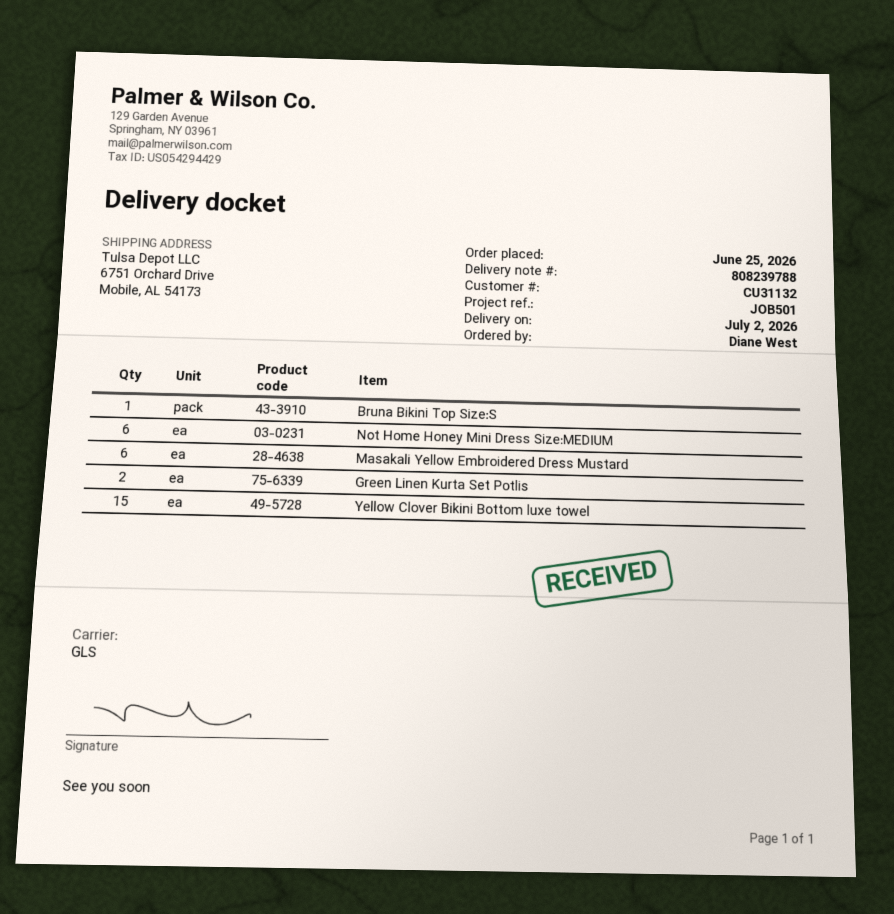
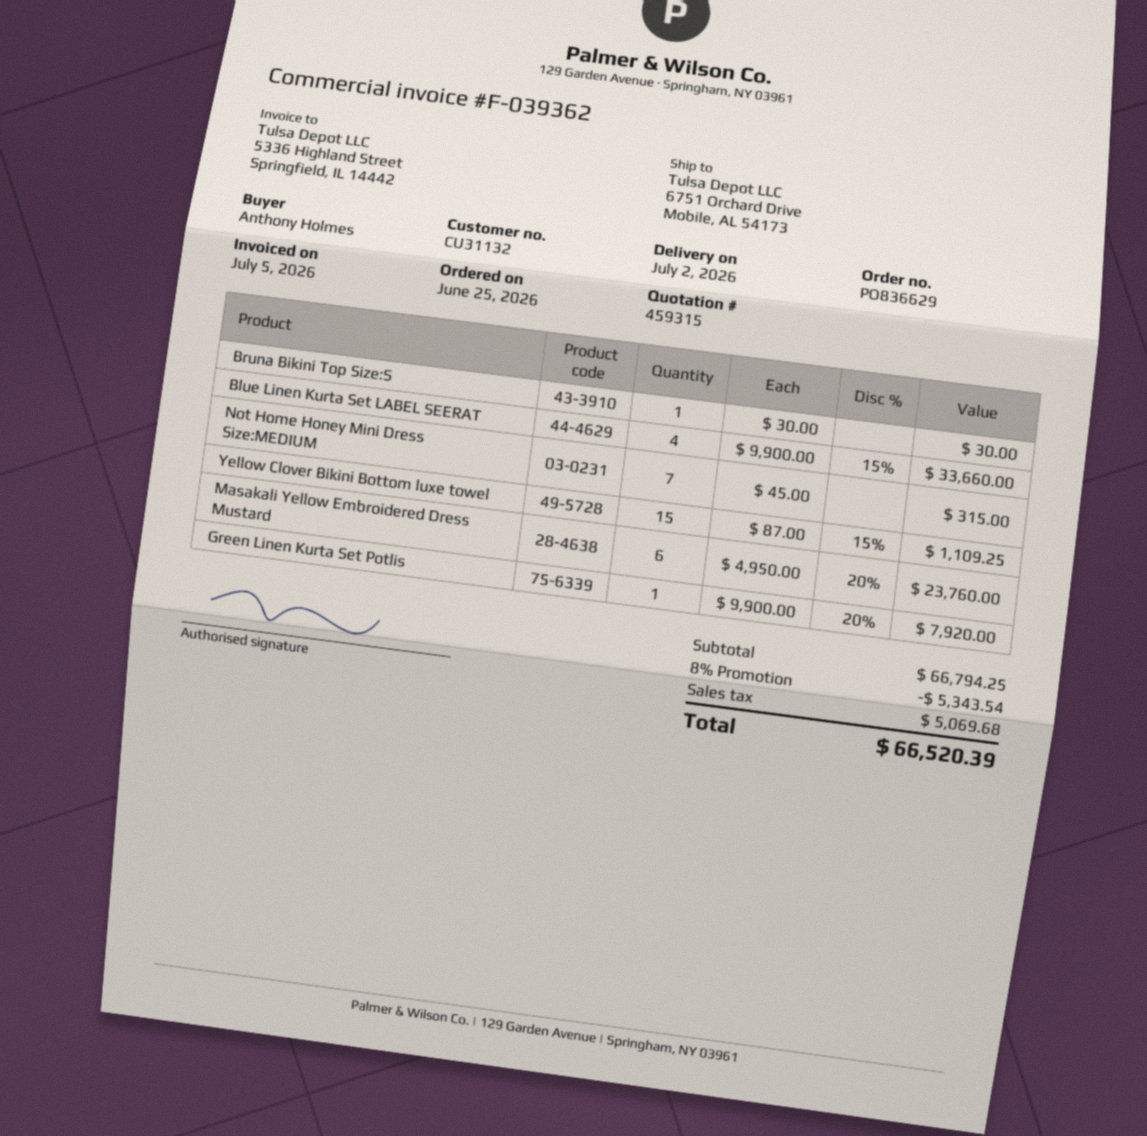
ordered by: Diane West -> Anthony Holmes
Not Home Honey Mini Dress Size:MEDIUM: 6 -> 7
Green Linen Kurta Set Potlis: 2 -> 1
Blue Linen Kurta Set LABEL SEERAT: none -> 4

